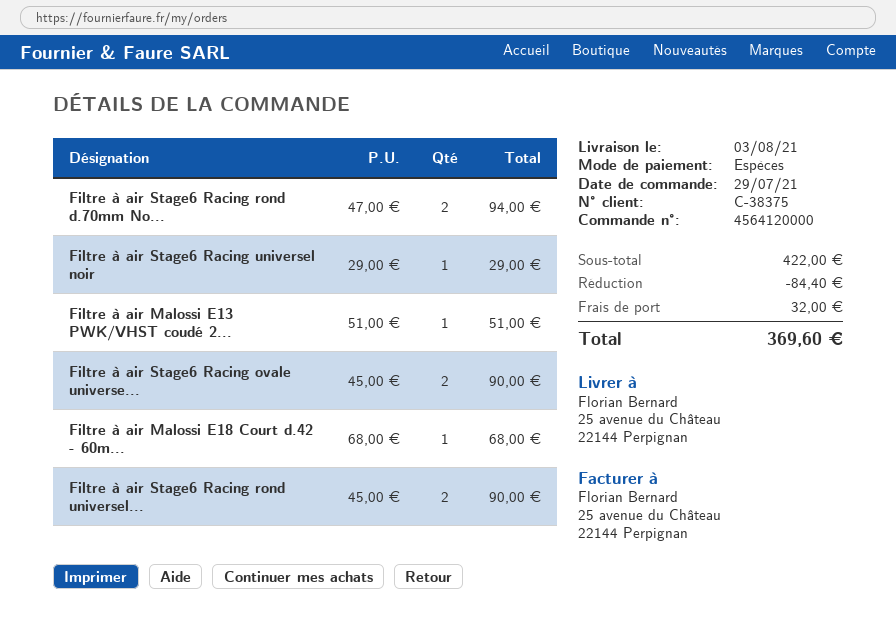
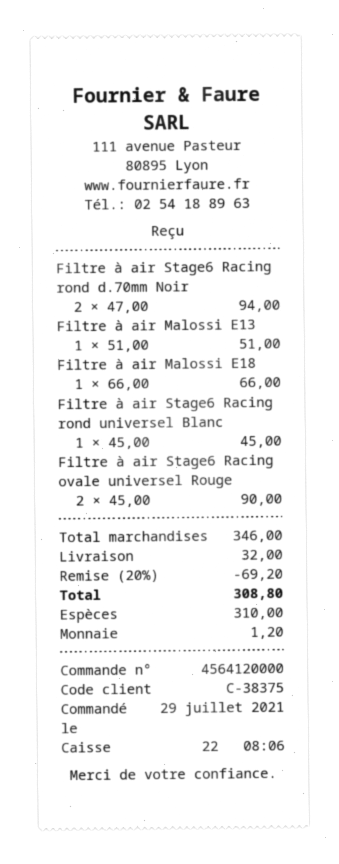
Filtre à air Stage6 Racing universel noir: 1 x 29.00 = 29.00 -> none
Filtre à air Malossi E18 Court d.42 - 60m...: 1 x 68.00 = 68.00 -> 1 x 66.00 = 66.00
Filtre à air Stage6 Racing rond universel...: 2 x 45.00 = 90.00 -> 1 x 45.00 = 45.00
subtotal: 422.00 -> 346.00
discount: 84.40 -> 69.20
total: 369.60 -> 308.80

